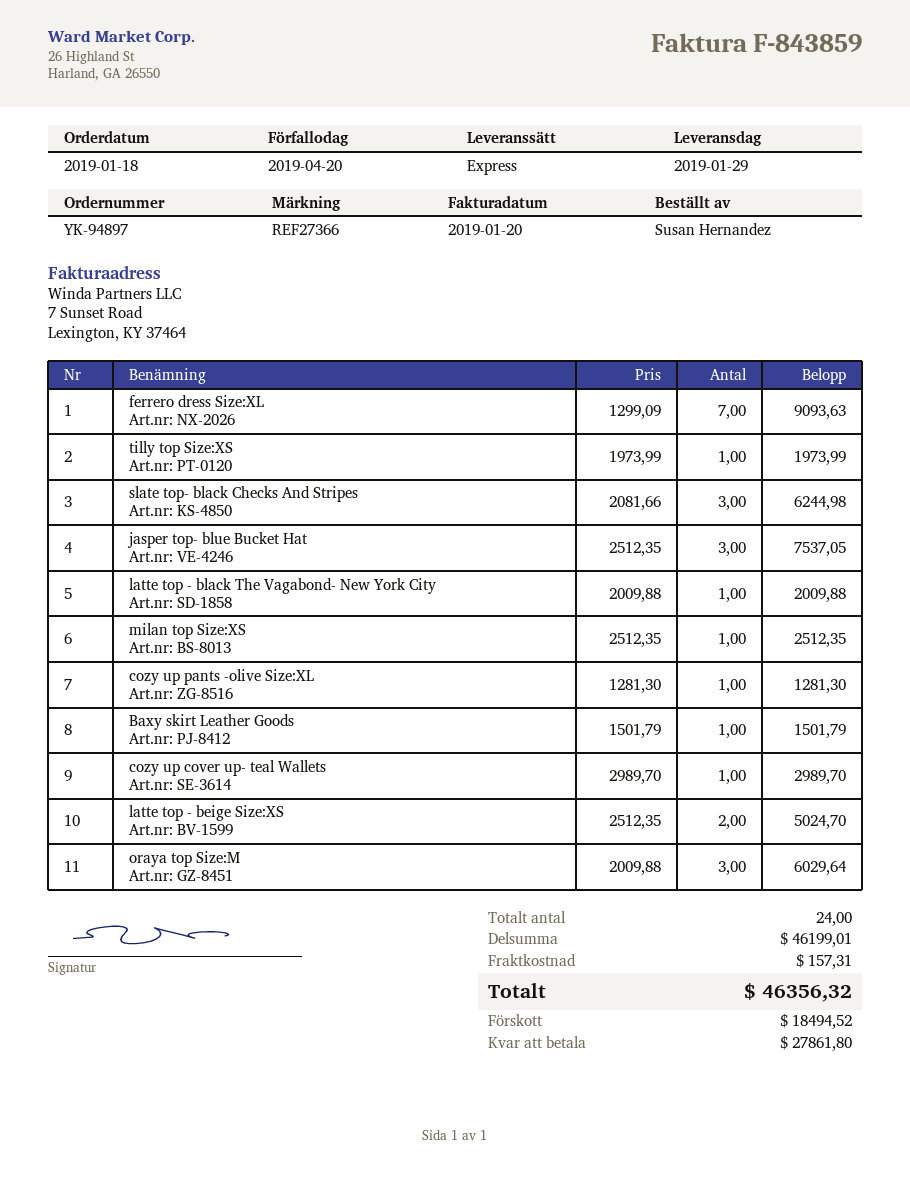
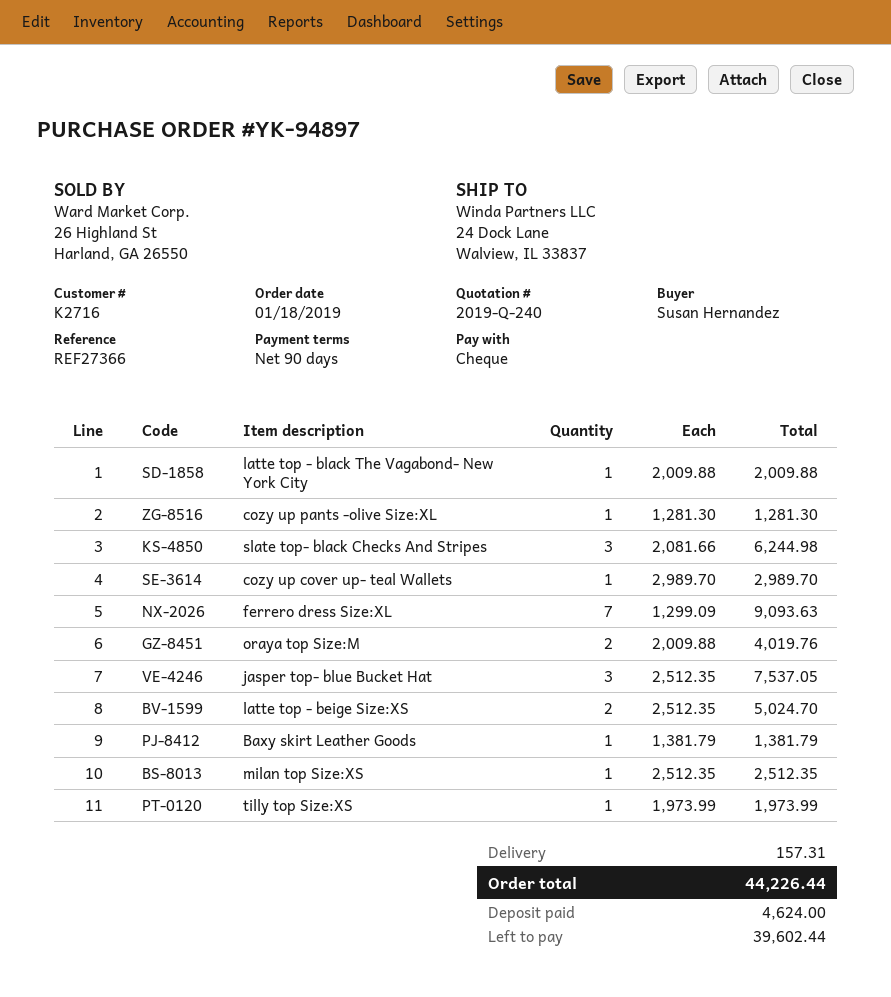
Baxy skirt Leather Goods: 1 x 1501.79 = 1501.79 -> 1 x 1381.79 = 1381.79
oraya top Size:M: 3 x 2009.88 = 6029.64 -> 2 x 2009.88 = 4019.76
total: 46356.32 -> 44226.44
deposit: 18494.52 -> 4624.00
balance: 27861.80 -> 39602.44

